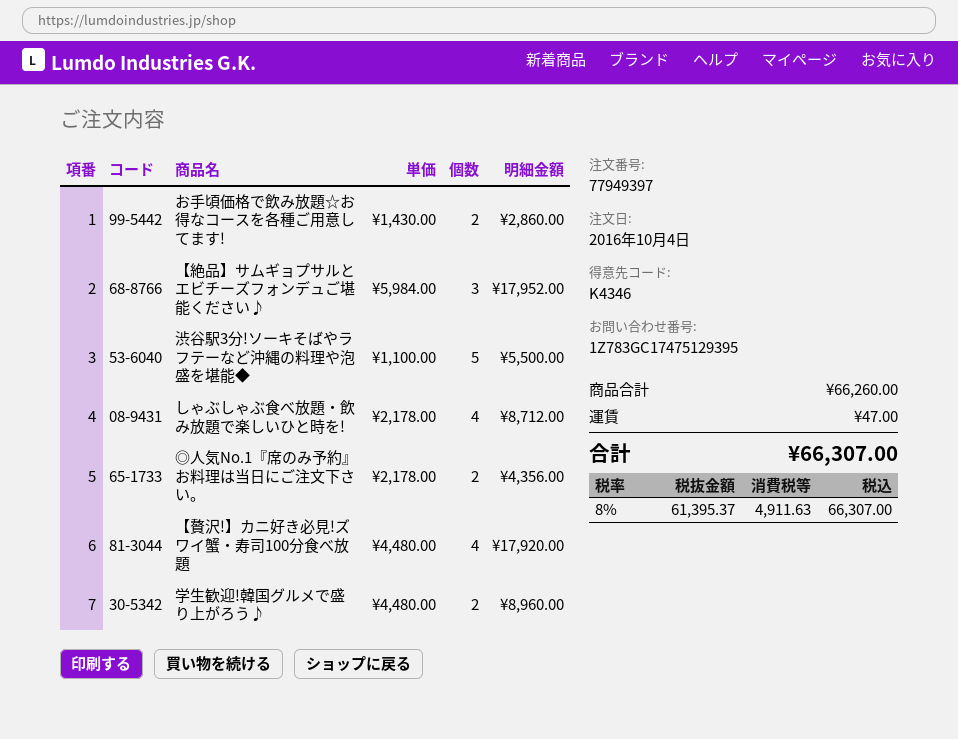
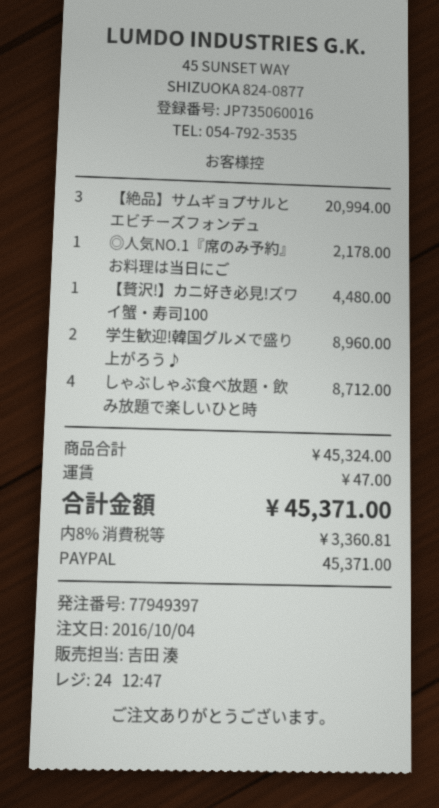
お手頃価格で飲み放題☆お得なコースを各種ご用意してます!: 2 for 2860.00 -> none
【絶品】サムギョプサルとエビチーズフォンデュご堪能ください♪: 3 for 17952.00 -> 3 for 20994.00
渋谷駅3分!ソーキそばやラフテーなど沖縄の料理や泡盛を堪能◆: 5 for 5500.00 -> none
◎人気No.1『席のみ予約』お料理は当日にご注文下さい。: 2 for 4356.00 -> 1 for 2178.00
【贅沢!】カニ好き必見!ズワイ蟹・寿司100分食べ放題: 4 for 17920.00 -> 1 for 4480.00
subtotal: 66260.00 -> 45324.00
tax: 8% = 4911.63 -> 8% = 3360.81
total: 66307.00 -> 45371.00

